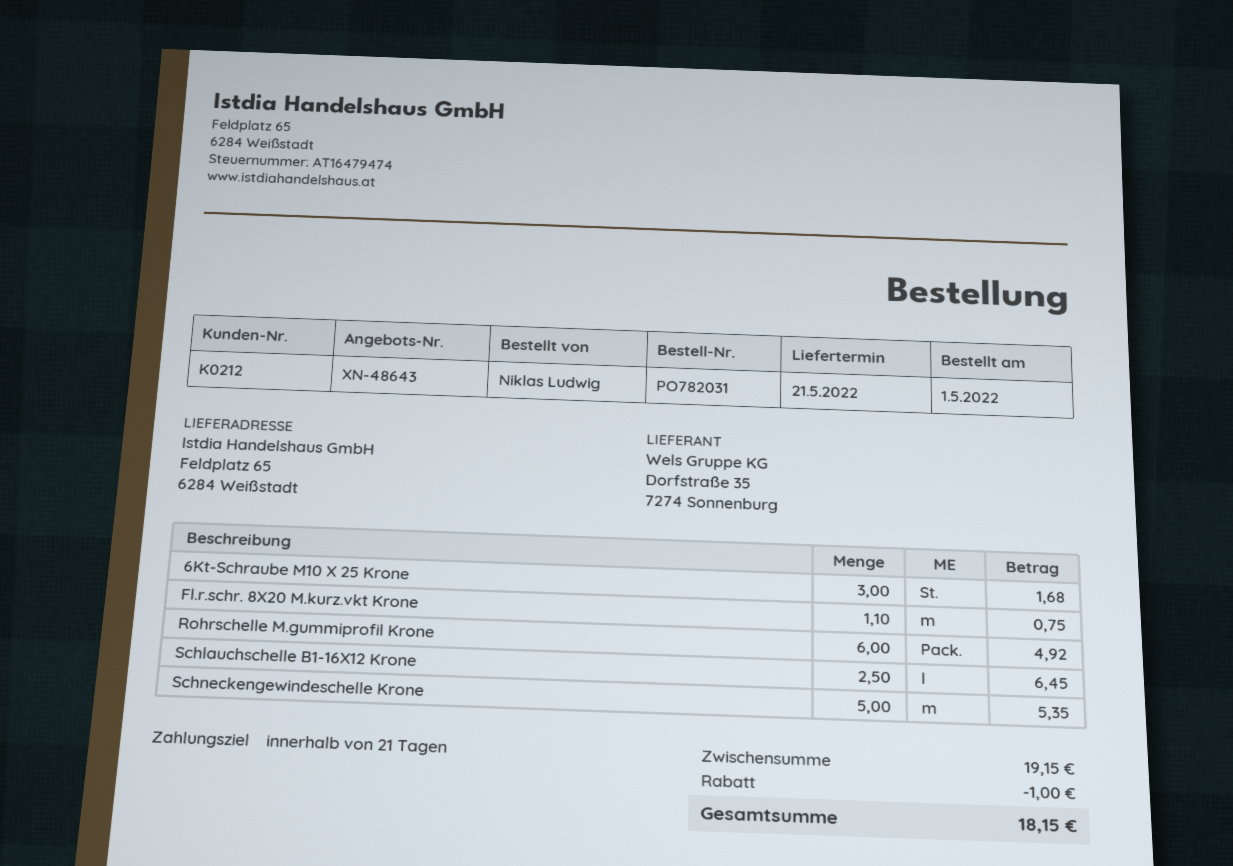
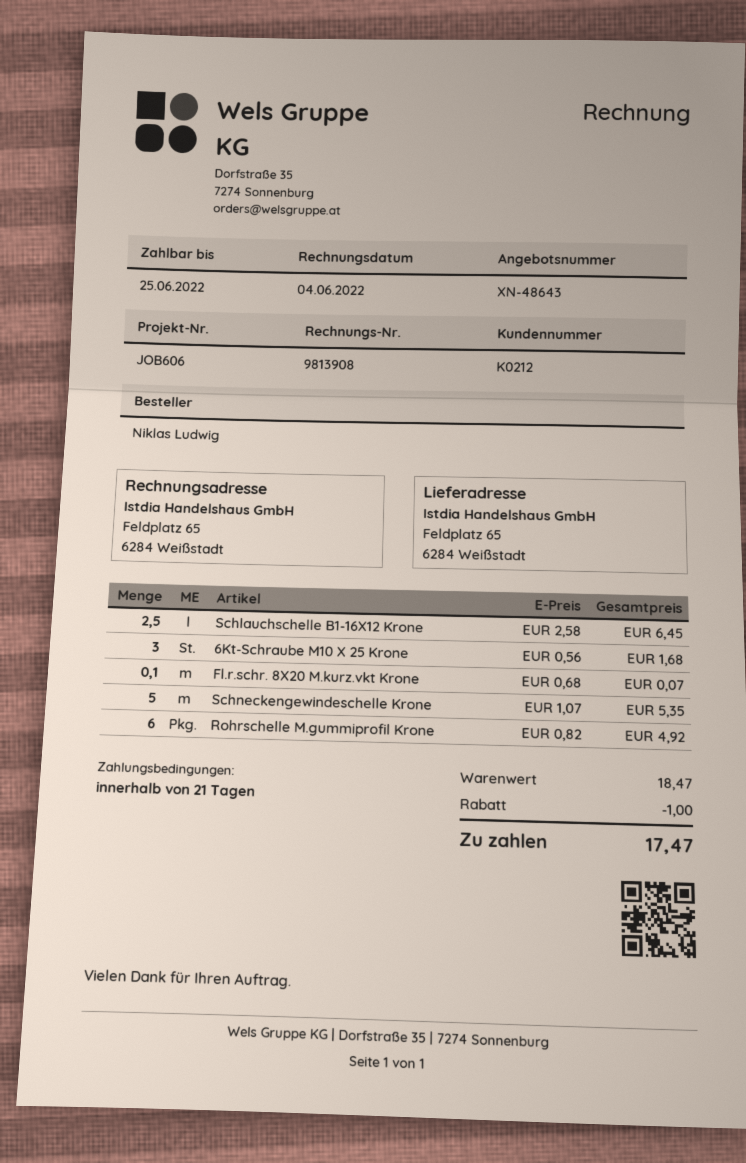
Fl.r.schr. 8X20 M.kurz.vkt Krone: 1.1 for 0.75 -> 0.1 for 0.07
subtotal: 19.15 -> 18.47
total: 18.15 -> 17.47

